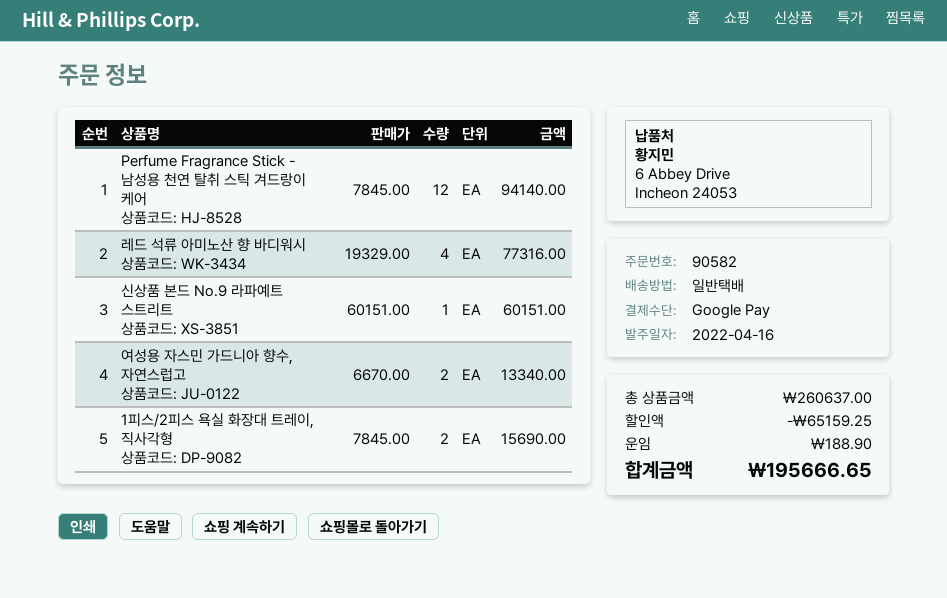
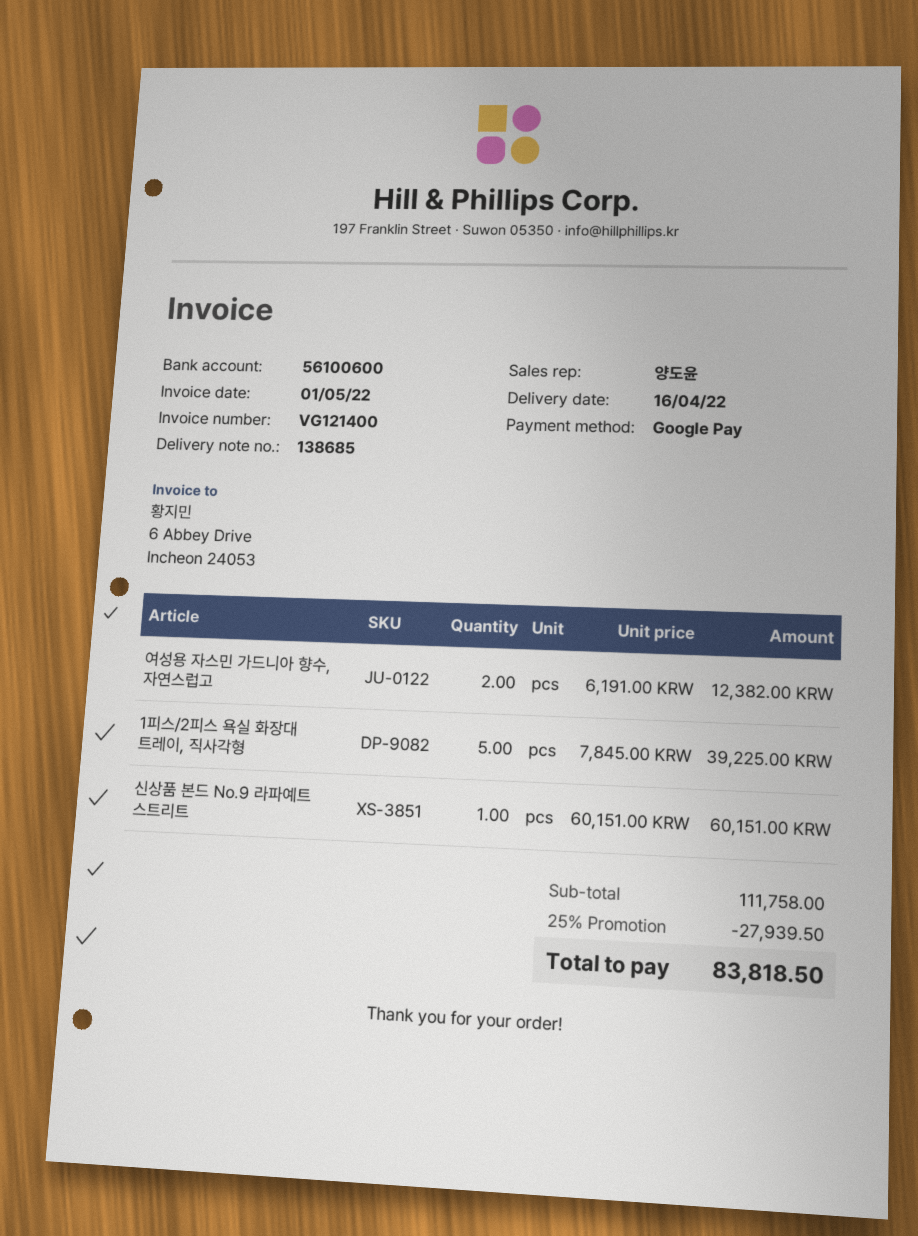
Perfume Fragrance Stick - 남성용 천연 탈취 스틱 겨드랑이 케어: 12 x 7845.00 = 94140.00 -> none
레드 석류 아미노산 향 바디워시: 4 x 19329.00 = 77316.00 -> none
여성용 자스민 가드니아 향수, 자연스럽고: 2 x 6670.00 = 13340.00 -> 2 x 6191.00 = 12382.00
1피스/2피스 욕실 화장대 트레이, 직사각형: 2 x 7845.00 = 15690.00 -> 5 x 7845.00 = 39225.00
subtotal: 260637.00 -> 111758.00
discount: 65159.25 -> 27939.50
shipping: 188.90 -> none
total: 195666.65 -> 83818.50

